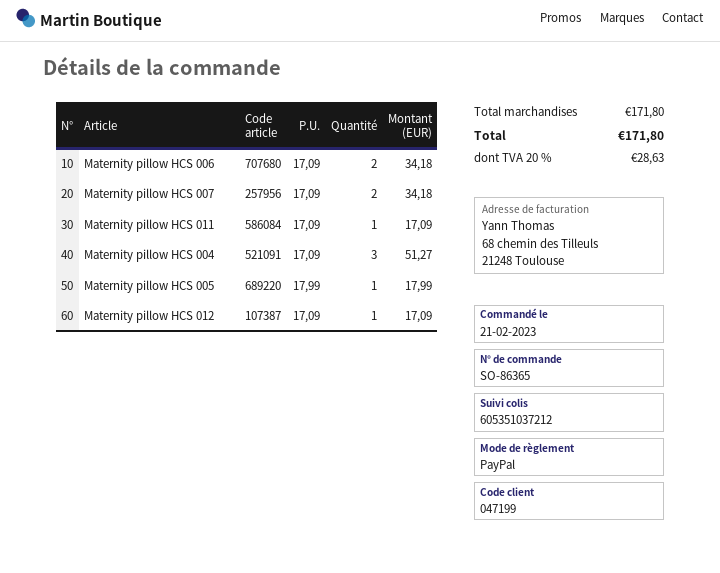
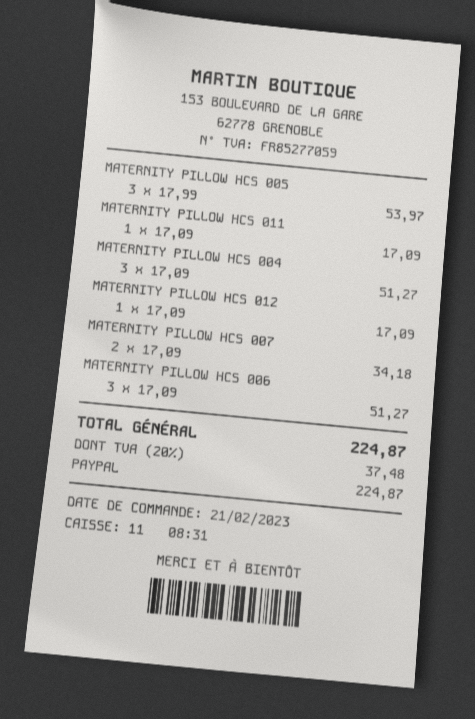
Maternity pillow HCS 006: 2 x 17.09 = 34.18 -> 3 x 17.09 = 51.27
Maternity pillow HCS 005: 1 x 17.99 = 17.99 -> 3 x 17.99 = 53.97
tax: 20% = 28.63 -> 20% = 37.48
total: 171.80 -> 224.87

